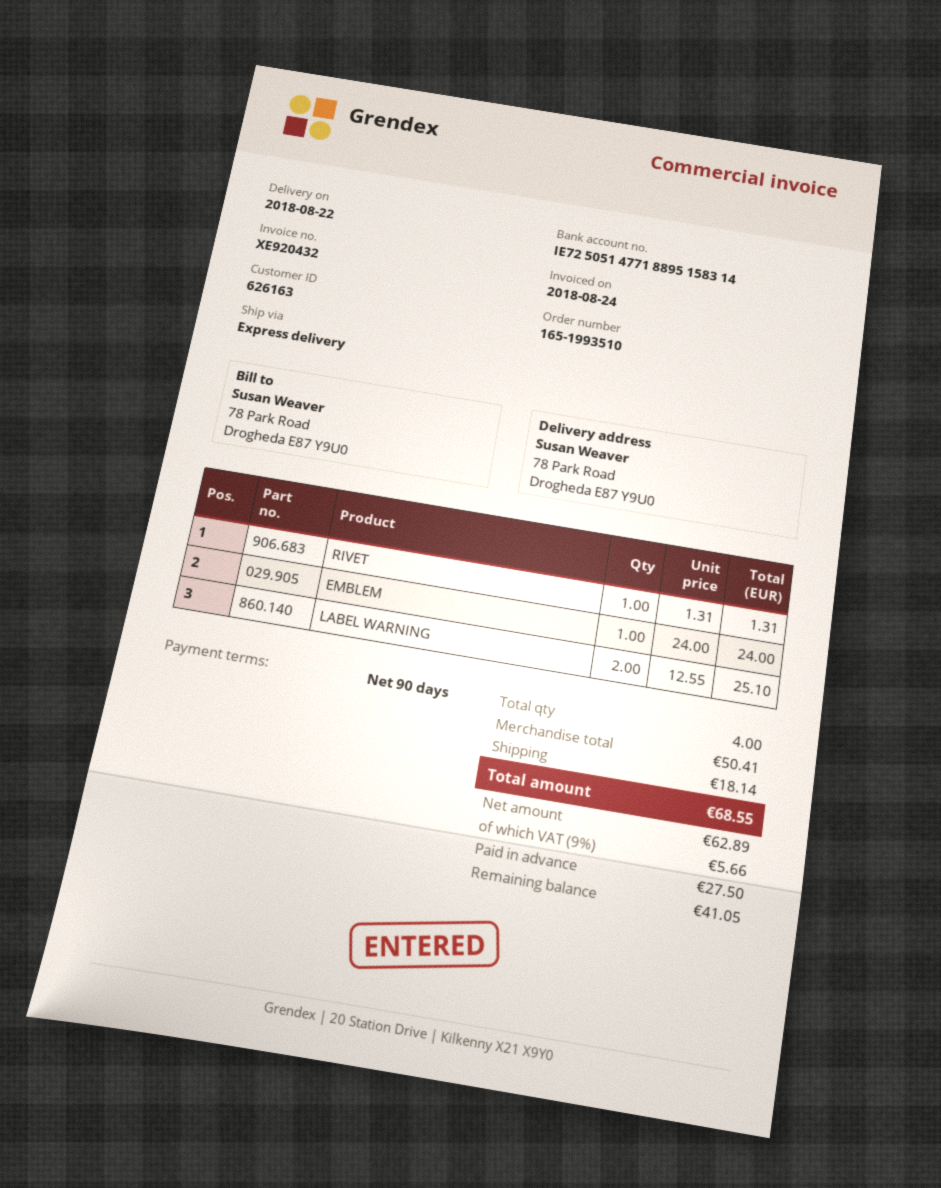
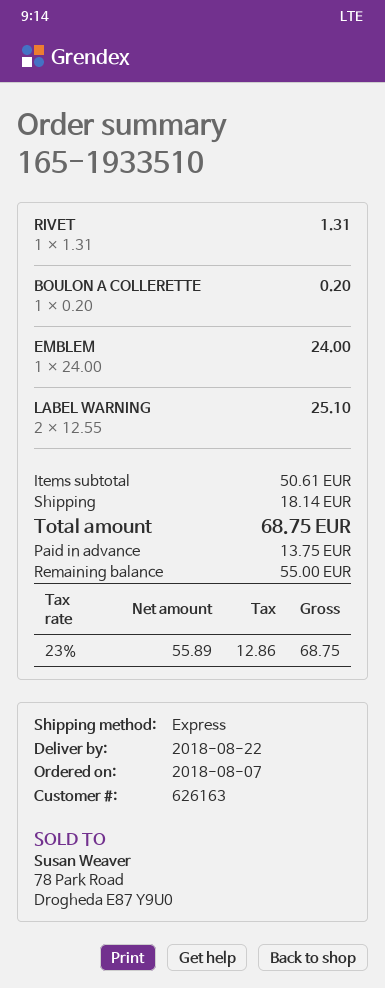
order number: 165-1993510 -> 165-1933510
BOULON A COLLERETTE: none -> 1 x 0.20 = 0.20
subtotal: 50.41 -> 50.61
net: 62.89 -> 55.89
tax: 9% = 5.66 -> 23% = 12.86
total: 68.55 -> 68.75
deposit: 27.50 -> 13.75
balance: 41.05 -> 55.00

